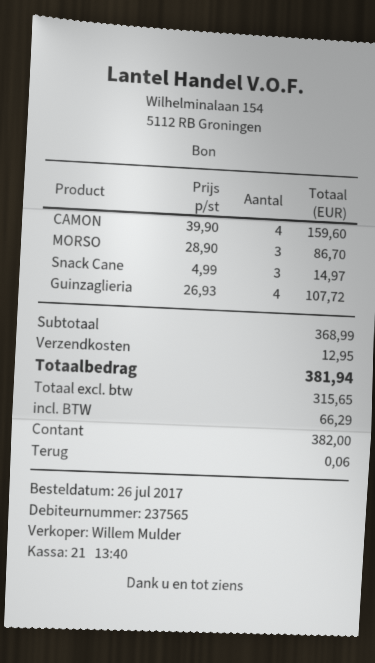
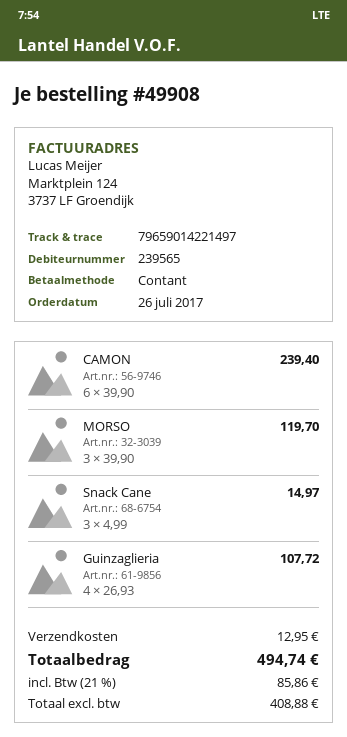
customer number: 237565 -> 239565
CAMON: 4 x 39.90 = 159.60 -> 6 x 39.90 = 239.40
MORSO: 3 x 28.90 = 86.70 -> 3 x 39.90 = 119.70
net: 315.65 -> 408.88
tax: 66.29 -> 85.86
total: 381.94 -> 494.74

